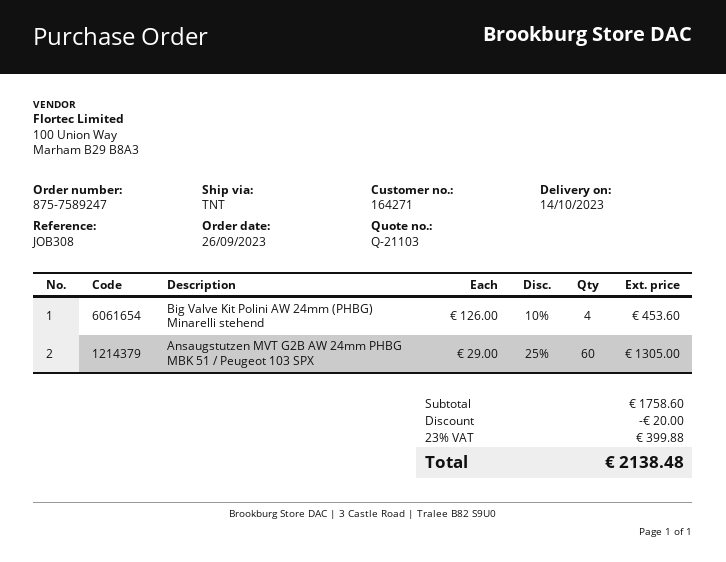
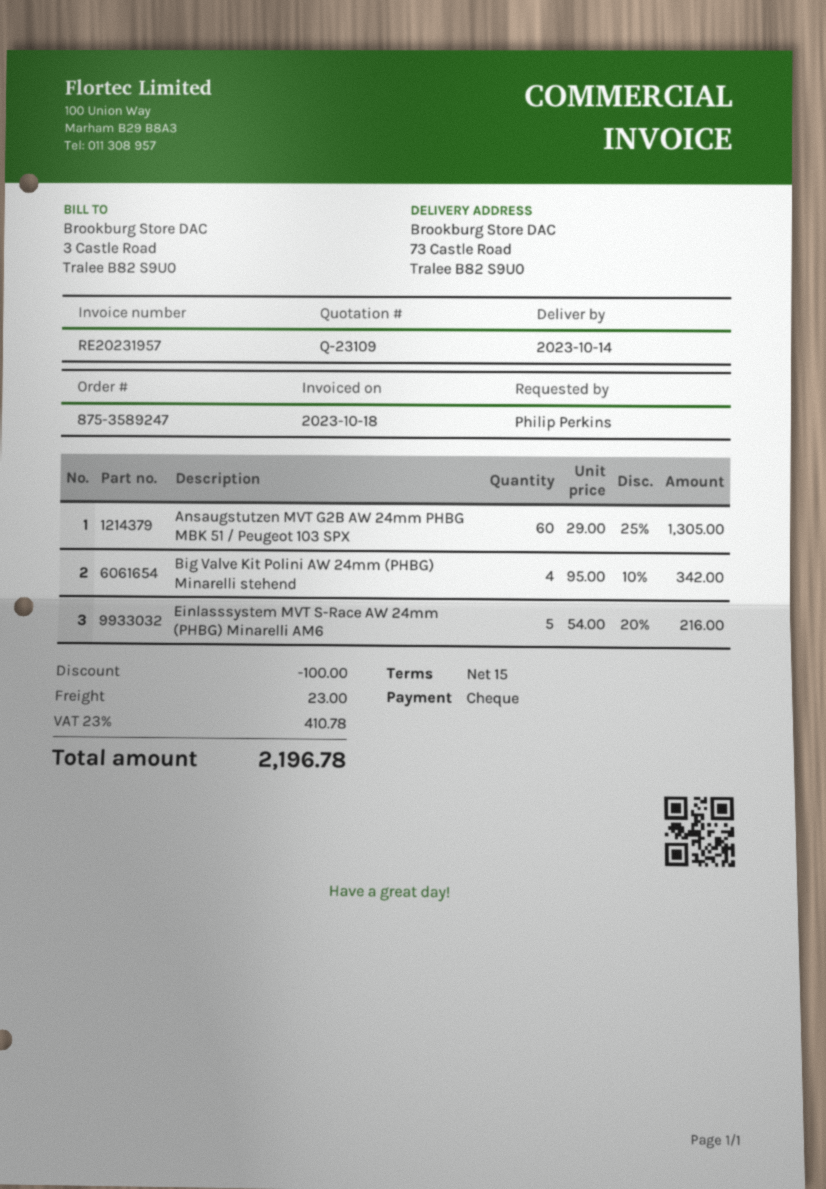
quote number: Q-21103 -> Q-23109
order number: 875-7589247 -> 875-3589247
Big Valve Kit Polini AW 24mm (PHBG) Minarelli stehend: 4 x 126.00 - 10% = 453.60 -> 4 x 95.00 - 10% = 342.00
Einlasssystem MVT S-Race AW 24mm (PHBG) Minarelli AM6: none -> 5 x 54.00 - 20% = 216.00
discount: 20.00 -> 100.00
shipping: none -> 23.00
tax: 23% = 399.88 -> 23% = 410.78
total: 2138.48 -> 2196.78

